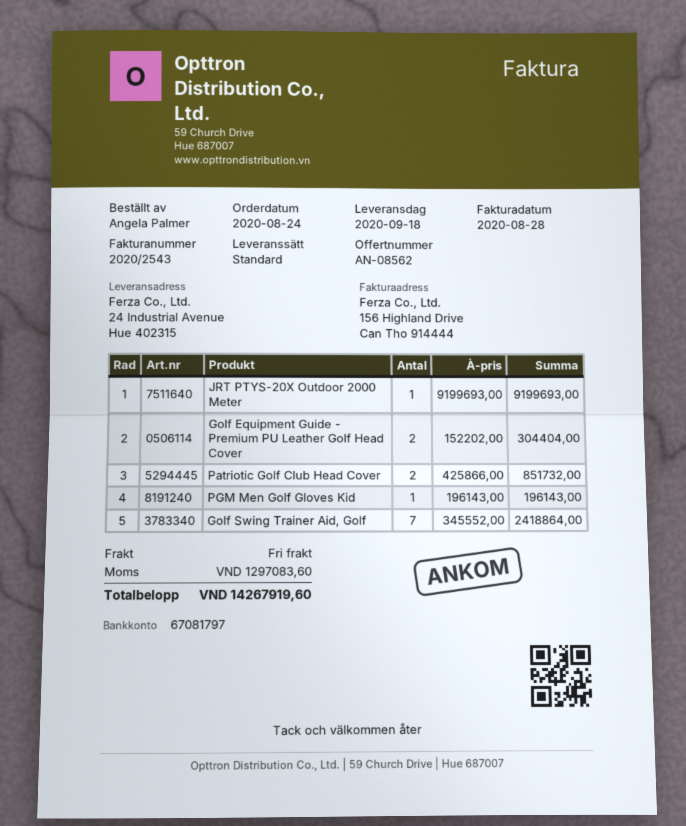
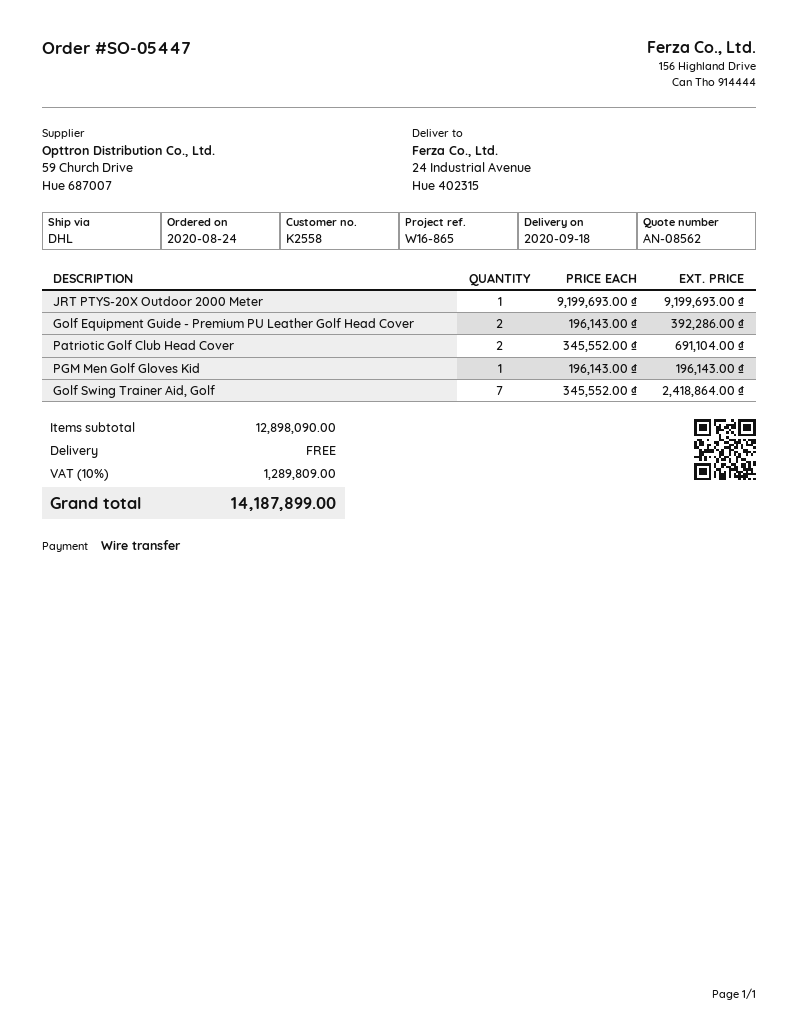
shipping method: standard -> DHL
Golf Equipment Guide - Premium PU Leather Golf Head Cover: 2 x 152202.00 = 304404.00 -> 2 x 196143.00 = 392286.00
Patriotic Golf Club Head Cover: 2 x 425866.00 = 851732.00 -> 2 x 345552.00 = 691104.00
tax: 1297083.60 -> 1289809.00
total: 14267919.60 -> 14187899.00

